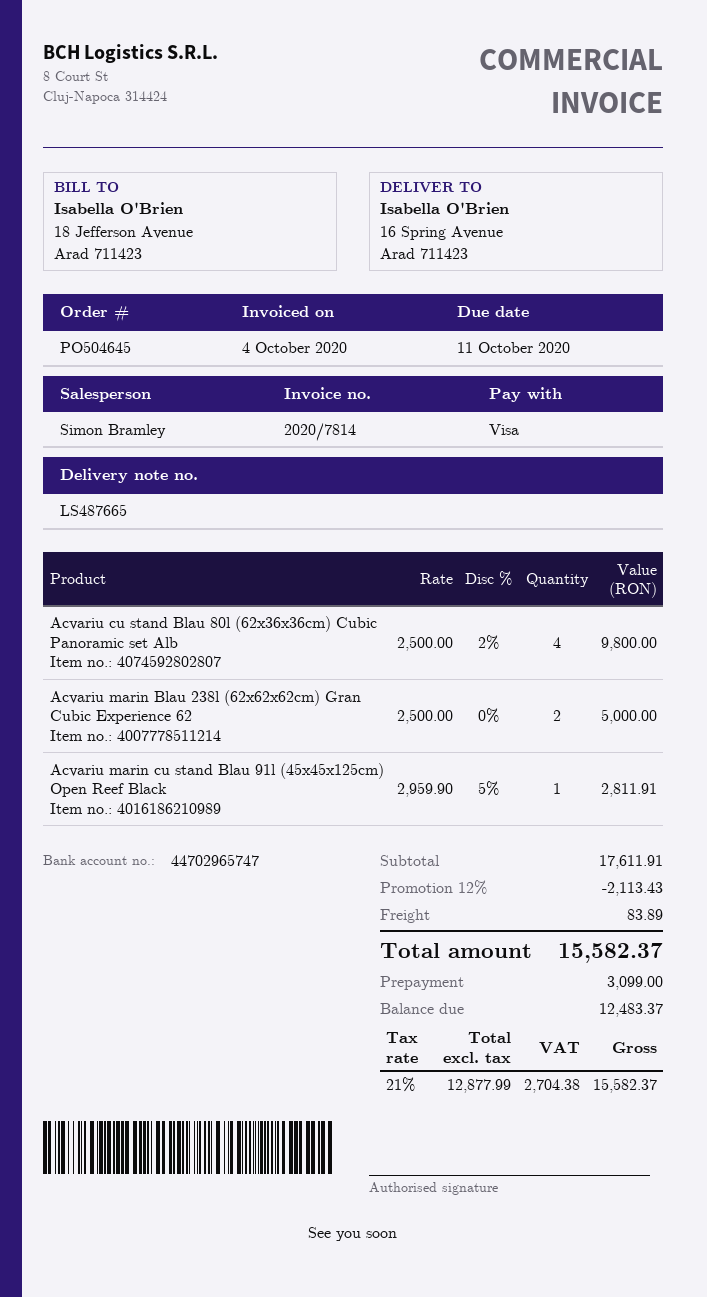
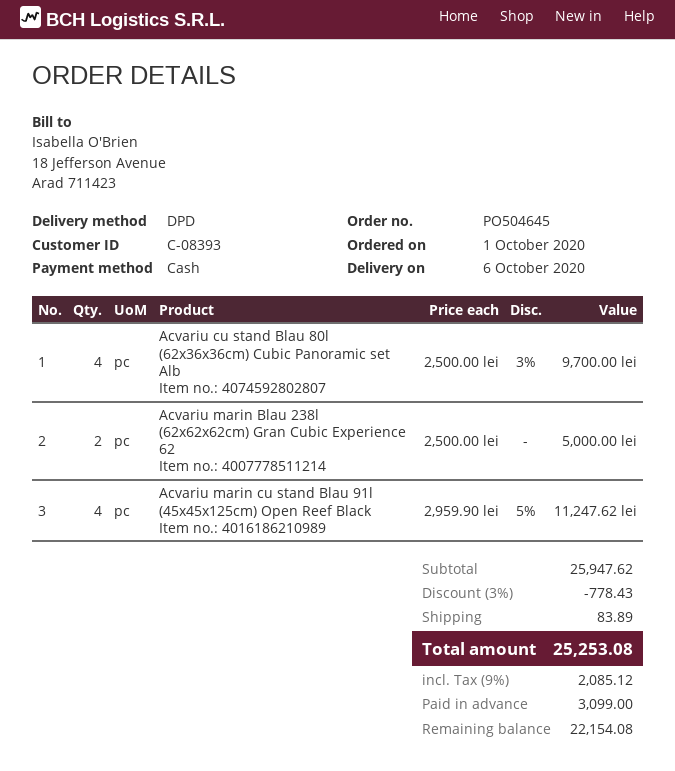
payment method: Visa -> cash
Acvariu cu stand Blau 80l (62x36x36cm) Cubic Panoramic set Alb: 4 x 2500.00 - 2% = 9800.00 -> 4 x 2500.00 - 3% = 9700.00
Acvariu marin cu stand Blau 91l (45x45x125cm) Open Reef Black: 1 x 2959.90 - 5% = 2811.91 -> 4 x 2959.90 - 5% = 11247.62
subtotal: 17611.91 -> 25947.62
discount: 12% = 2113.43 -> 3% = 778.43
tax: 21% = 2704.38 -> 9% = 2085.12
total: 15582.37 -> 25253.08
balance: 12483.37 -> 22154.08

